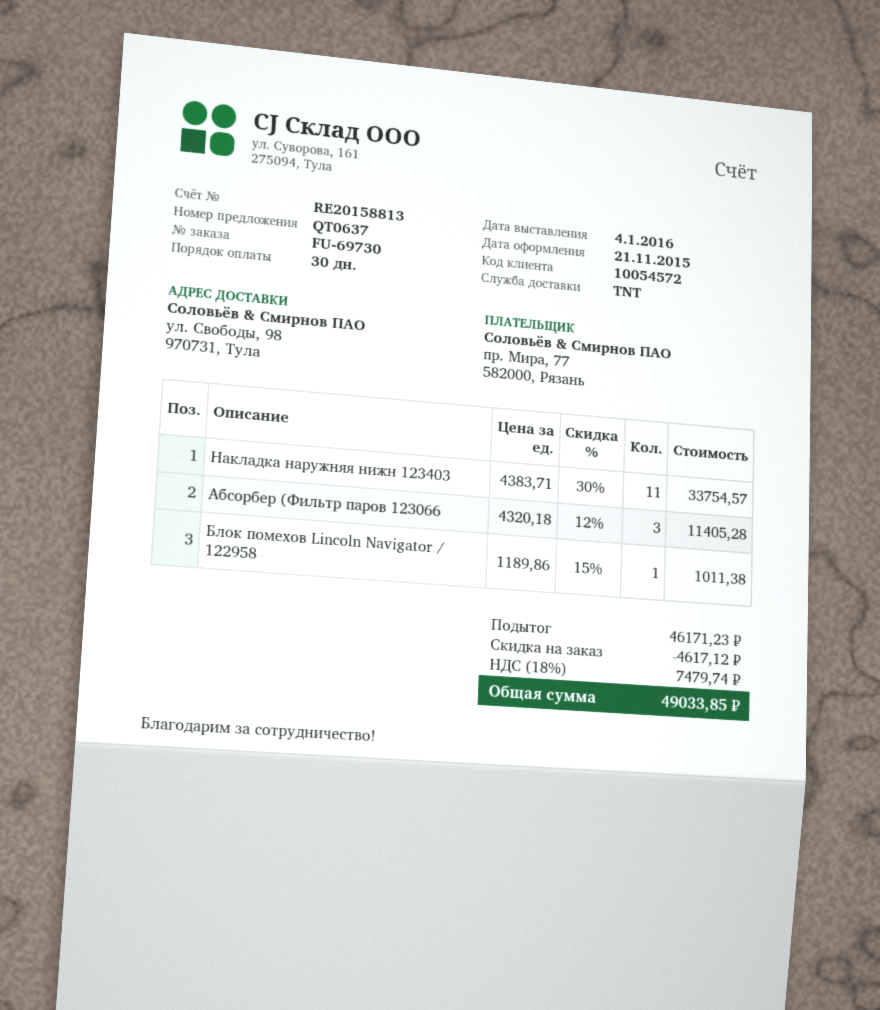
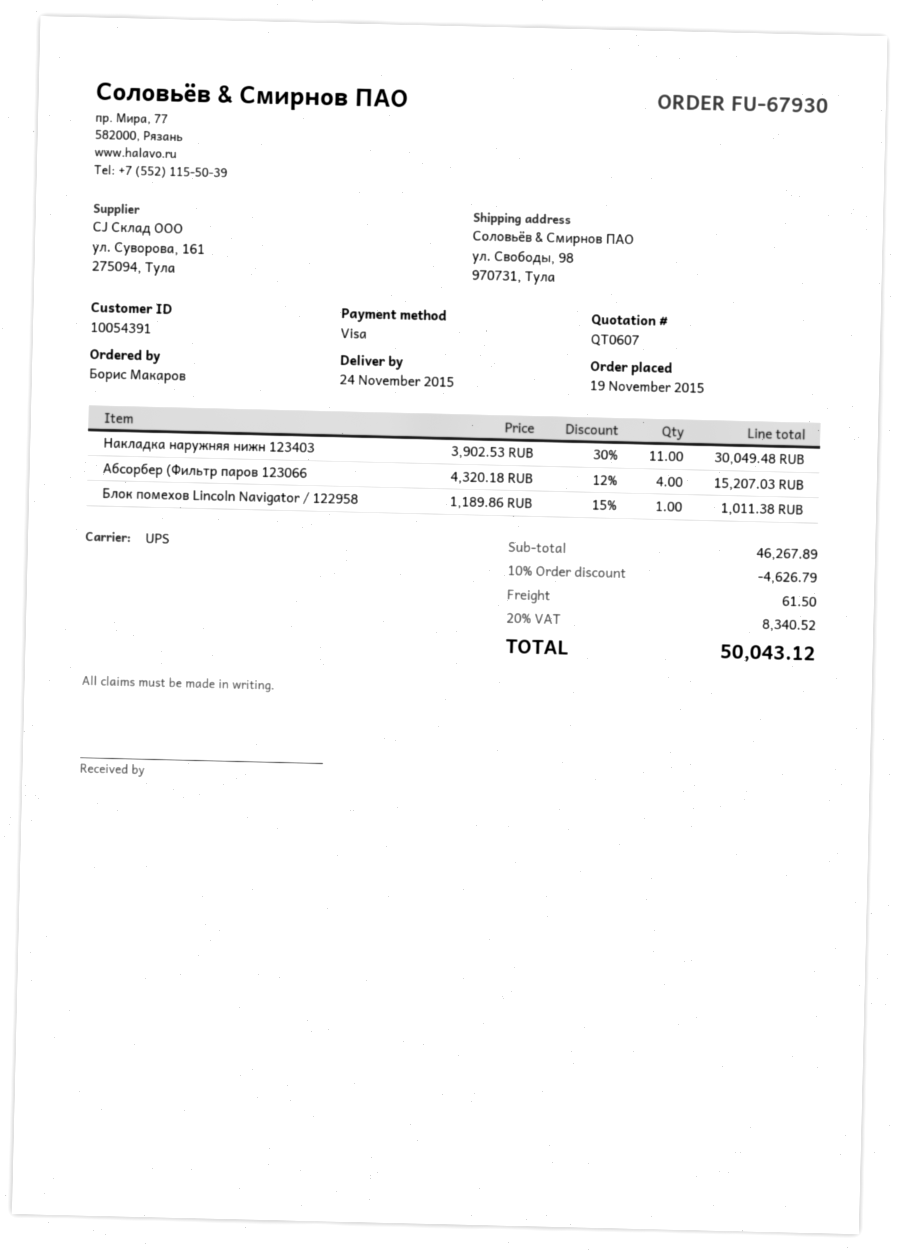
quote number: QT0637 -> QT0607
order number: FU-69730 -> FU-67930
order date: 2015-11-21 -> 2015-11-19
customer number: 10054572 -> 10054391
shipping method: TNT -> UPS
Накладка наружняя нижн 123403: 11 x 4383.71 - 30% = 33754.57 -> 11 x 3902.53 - 30% = 30049.48
Абсорбер (Фильтр паров 123066: 3 x 4320.18 - 12% = 11405.28 -> 4 x 4320.18 - 12% = 15207.03
subtotal: 46171.23 -> 46267.89
discount: 4617.12 -> 4626.79
shipping: none -> 61.50
tax: 18% = 7479.74 -> 20% = 8340.52
total: 49033.85 -> 50043.12

